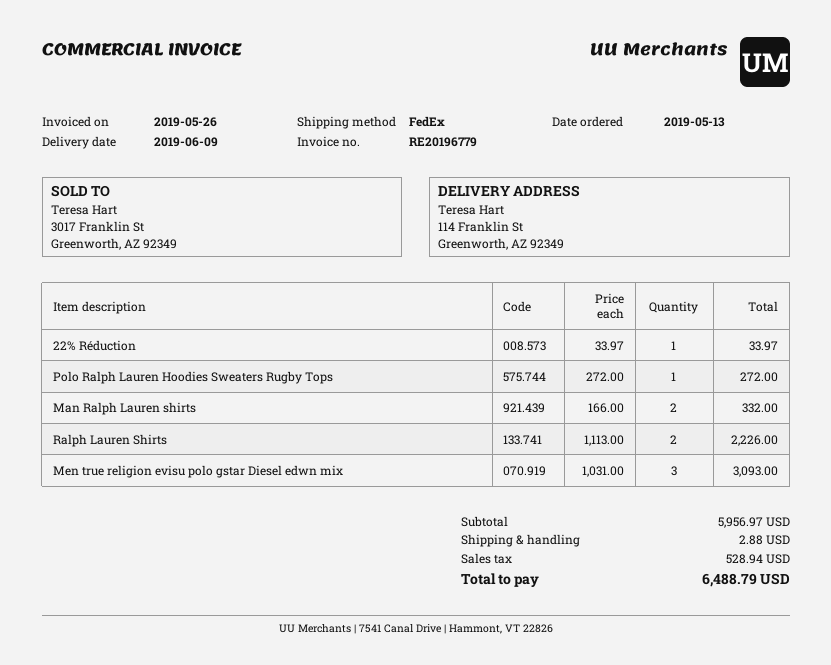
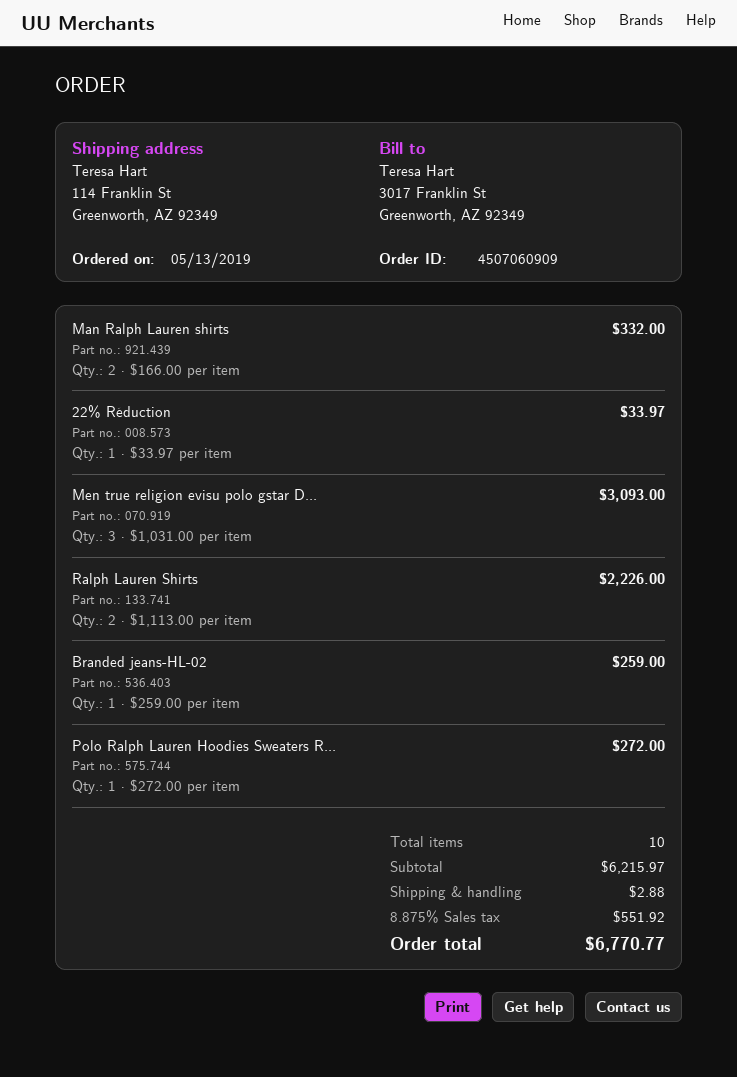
Branded jeans-HL-02: none -> 1 x 259.00 = 259.00
subtotal: 5956.97 -> 6215.97
tax: 528.94 -> 551.92
total: 6488.79 -> 6770.77

